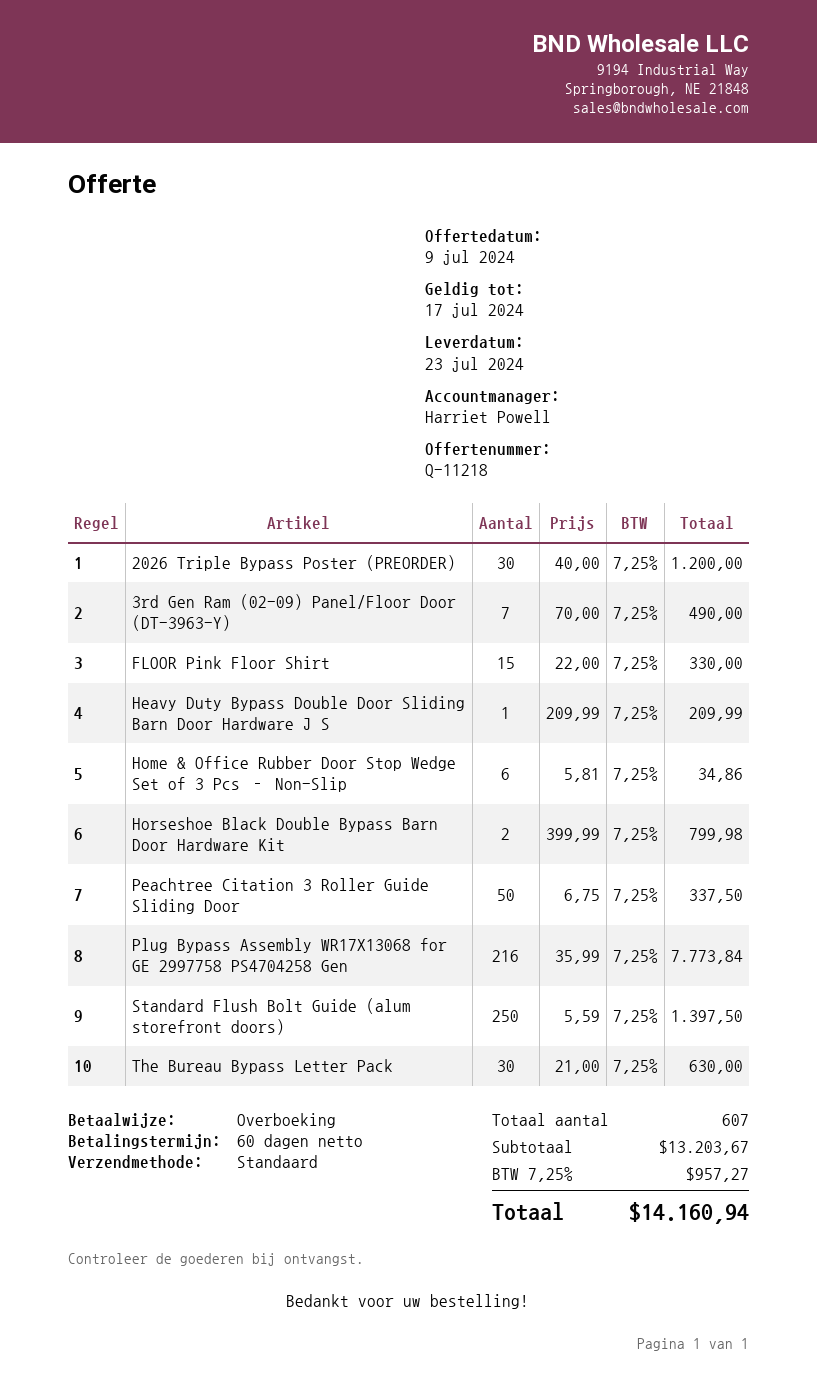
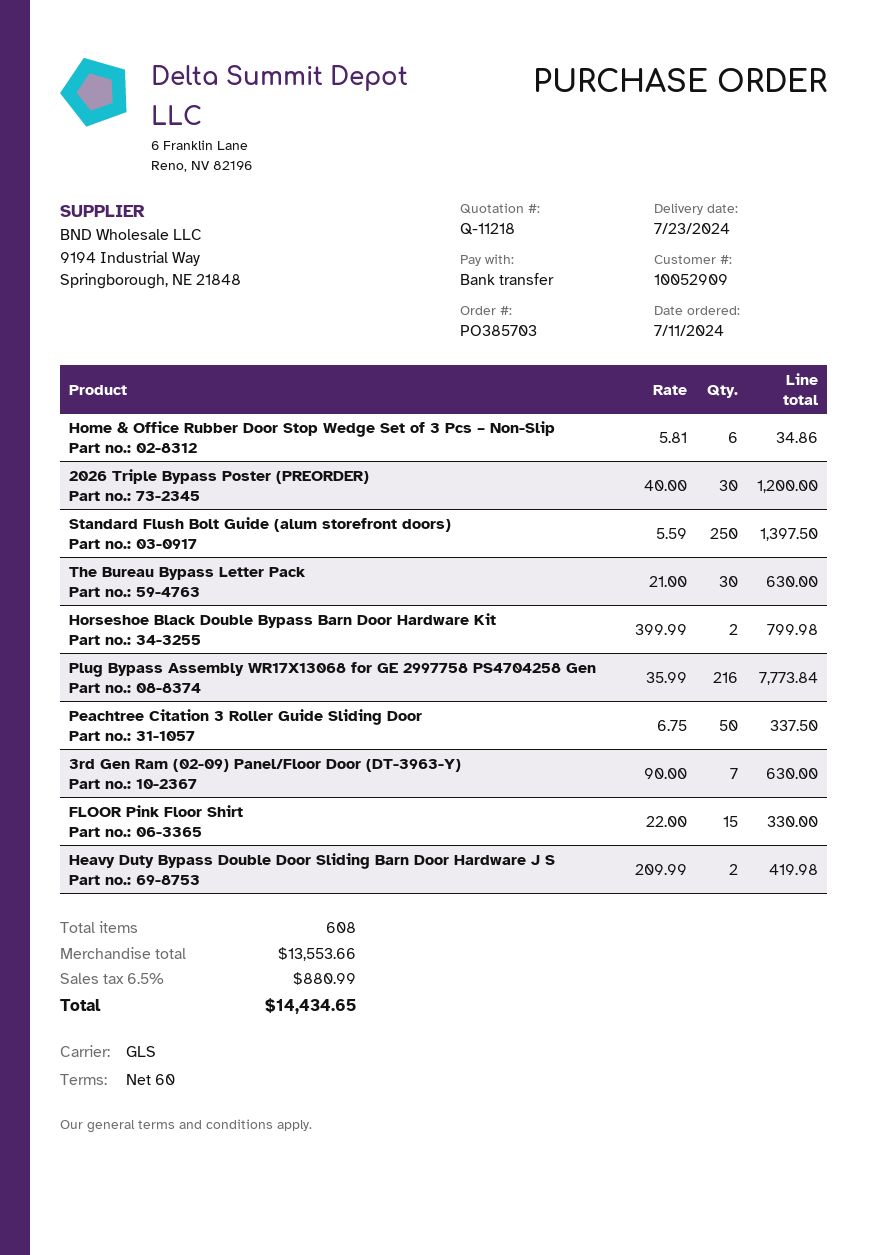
shipping method: standard -> GLS
3rd Gen Ram (02-09) Panel/Floor Door (DT-3963-Y): 7 x 70.00 = 490.00 -> 7 x 90.00 = 630.00
Heavy Duty Bypass Double Door Sliding Barn Door Hardware J S: 1 x 209.99 = 209.99 -> 2 x 209.99 = 419.98
total quantity: 607 -> 608
subtotal: 13203.67 -> 13553.66
tax: 7.25% = 957.27 -> 6.5% = 880.99
total: 14160.94 -> 14434.65

